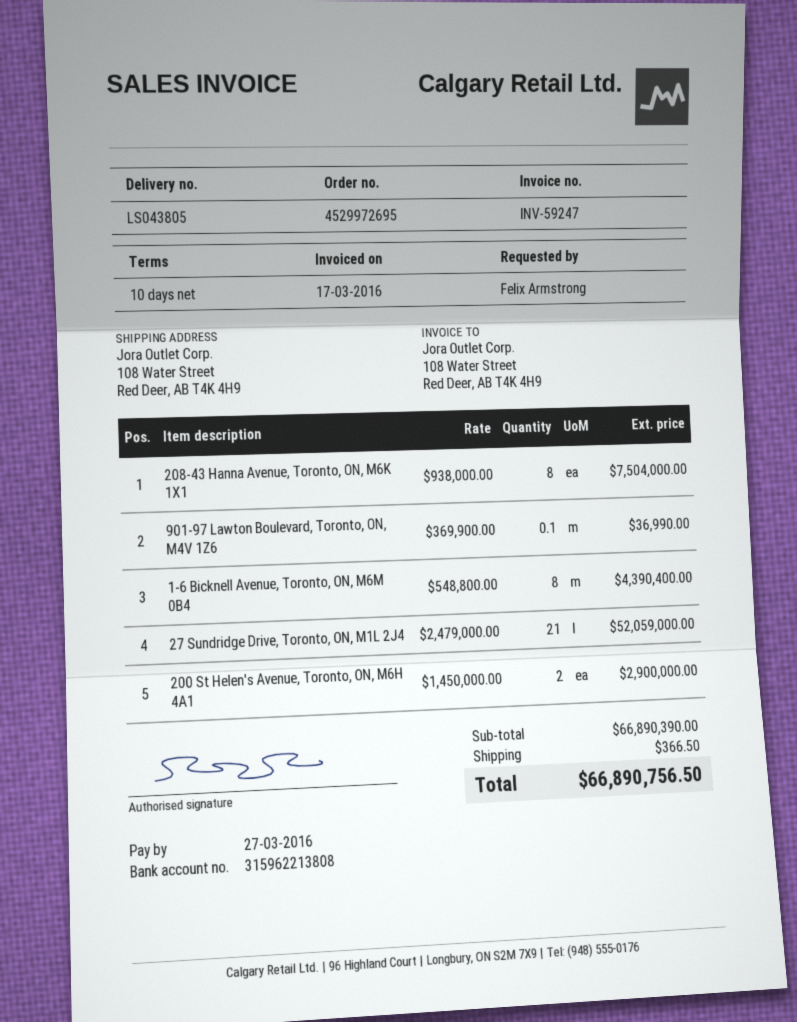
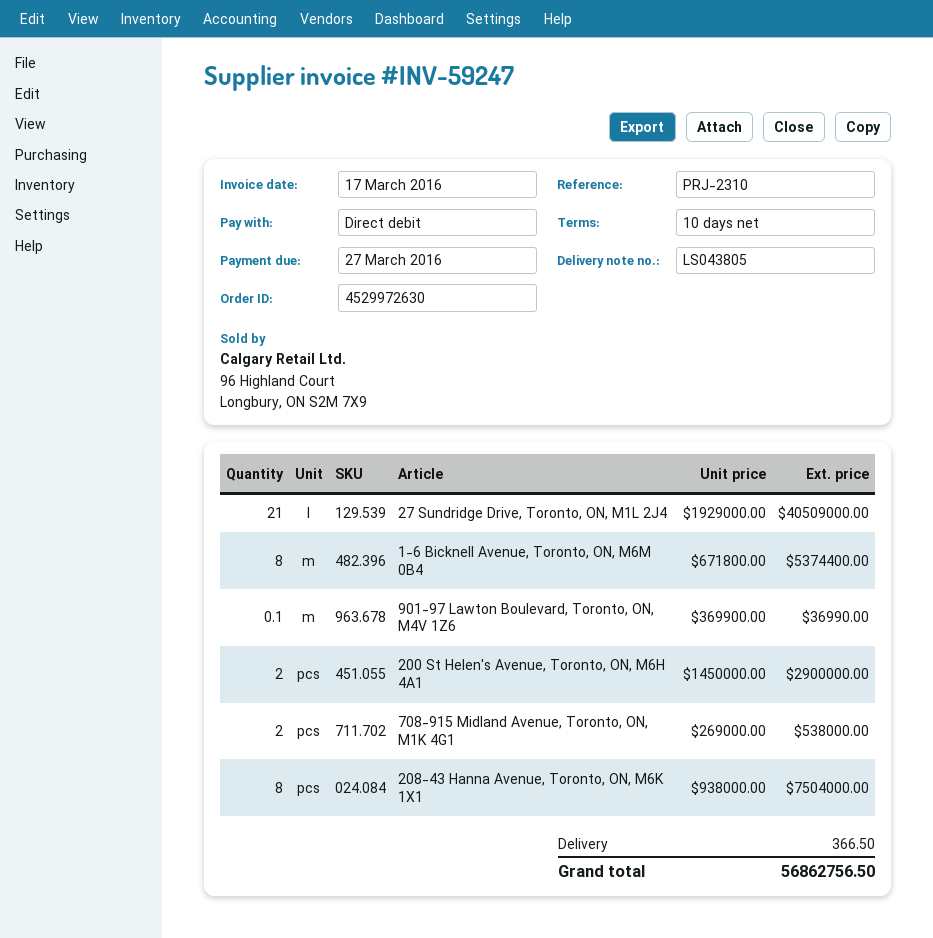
order number: 4529972695 -> 4529972630
1-6 Bicknell Avenue, Toronto, ON, M6M 0B4: 8 x 548800.00 = 4390400.00 -> 8 x 671800.00 = 5374400.00
27 Sundridge Drive, Toronto, ON, M1L 2J4: 21 x 2479000.00 = 52059000.00 -> 21 x 1929000.00 = 40509000.00
708-915 Midland Avenue, Toronto, ON, M1K 4G1: none -> 2 x 269000.00 = 538000.00
total: 66890756.50 -> 56862756.50

